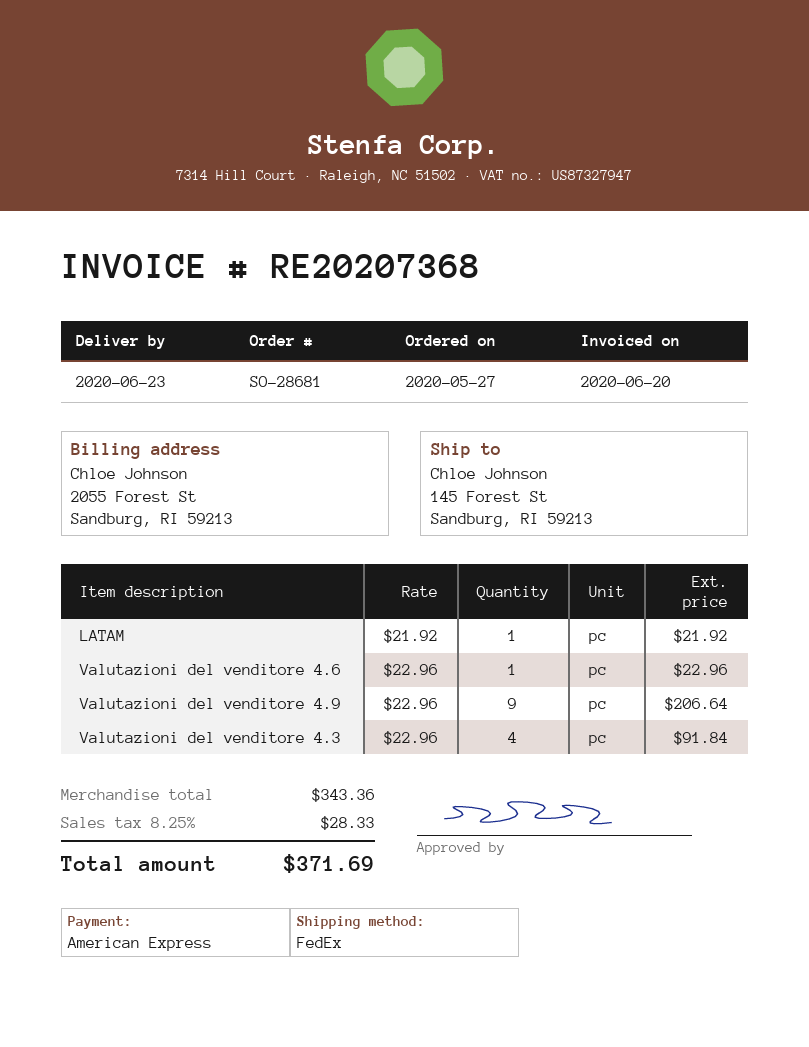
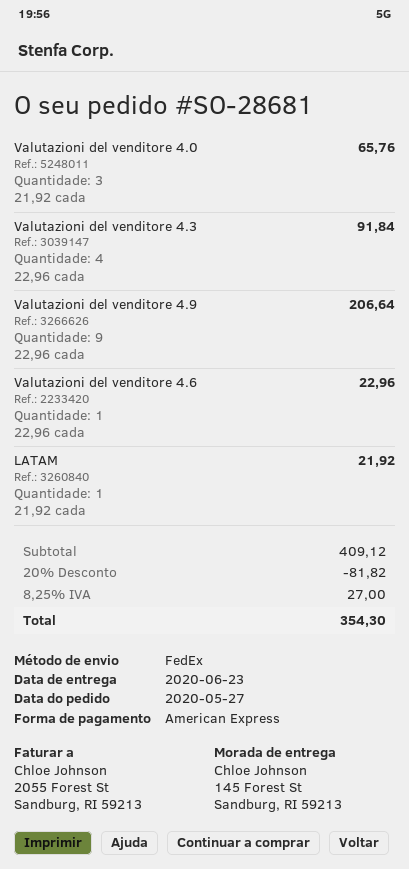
Valutazioni del venditore 4.0: none -> 3 x 21.92 = 65.76
subtotal: 343.36 -> 409.12
discount: none -> 20% = 81.82
tax: 8.25% = 28.33 -> 8.25% = 27.00
total: 371.69 -> 354.30

